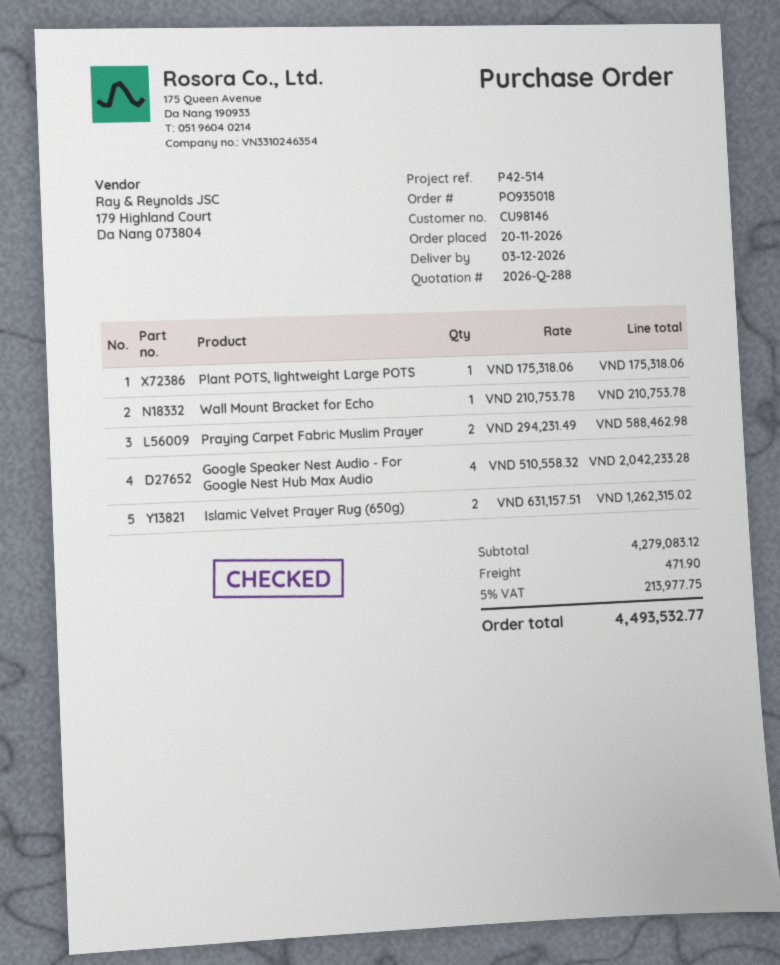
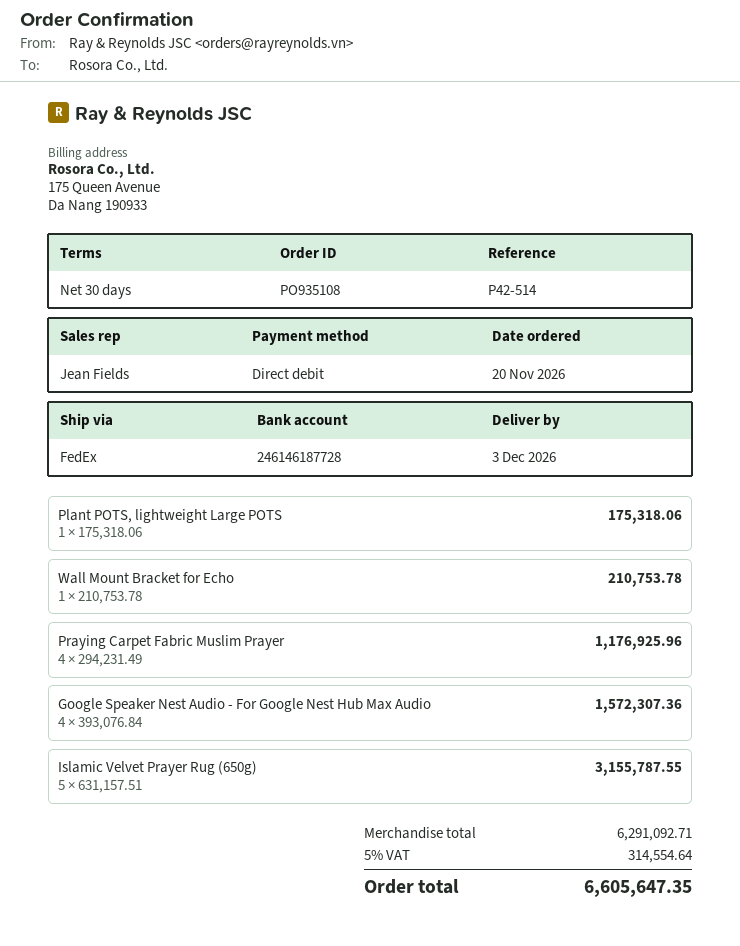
order number: PO935018 -> PO935108
Praying Carpet Fabric Muslim Prayer: 2 x 294231.49 = 588462.98 -> 4 x 294231.49 = 1176925.96
Google Speaker Nest Audio - For Google Nest Hub Max Audio: 4 x 510558.32 = 2042233.28 -> 4 x 393076.84 = 1572307.36
Islamic Velvet Prayer Rug (650g): 2 x 631157.51 = 1262315.02 -> 5 x 631157.51 = 3155787.55
subtotal: 4279083.12 -> 6291092.71
shipping: 471.90 -> none
tax: 5% = 213977.75 -> 5% = 314554.64
total: 4493532.77 -> 6605647.35

